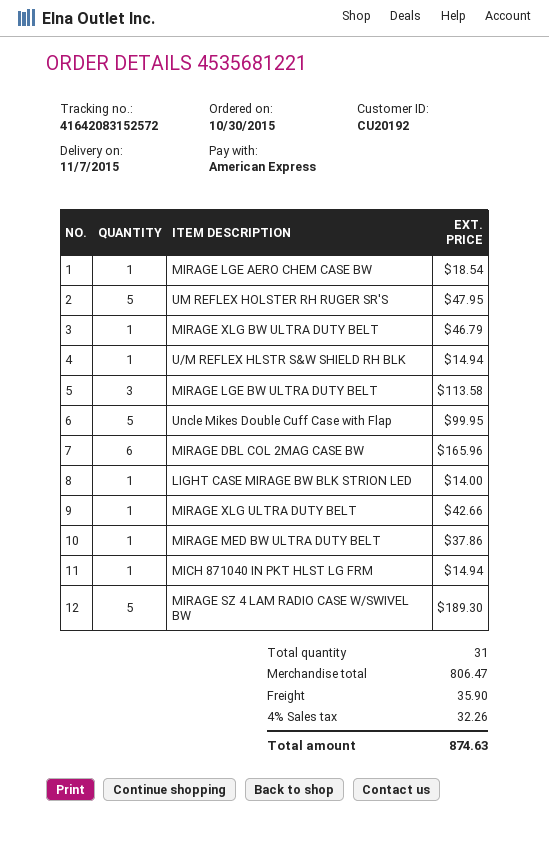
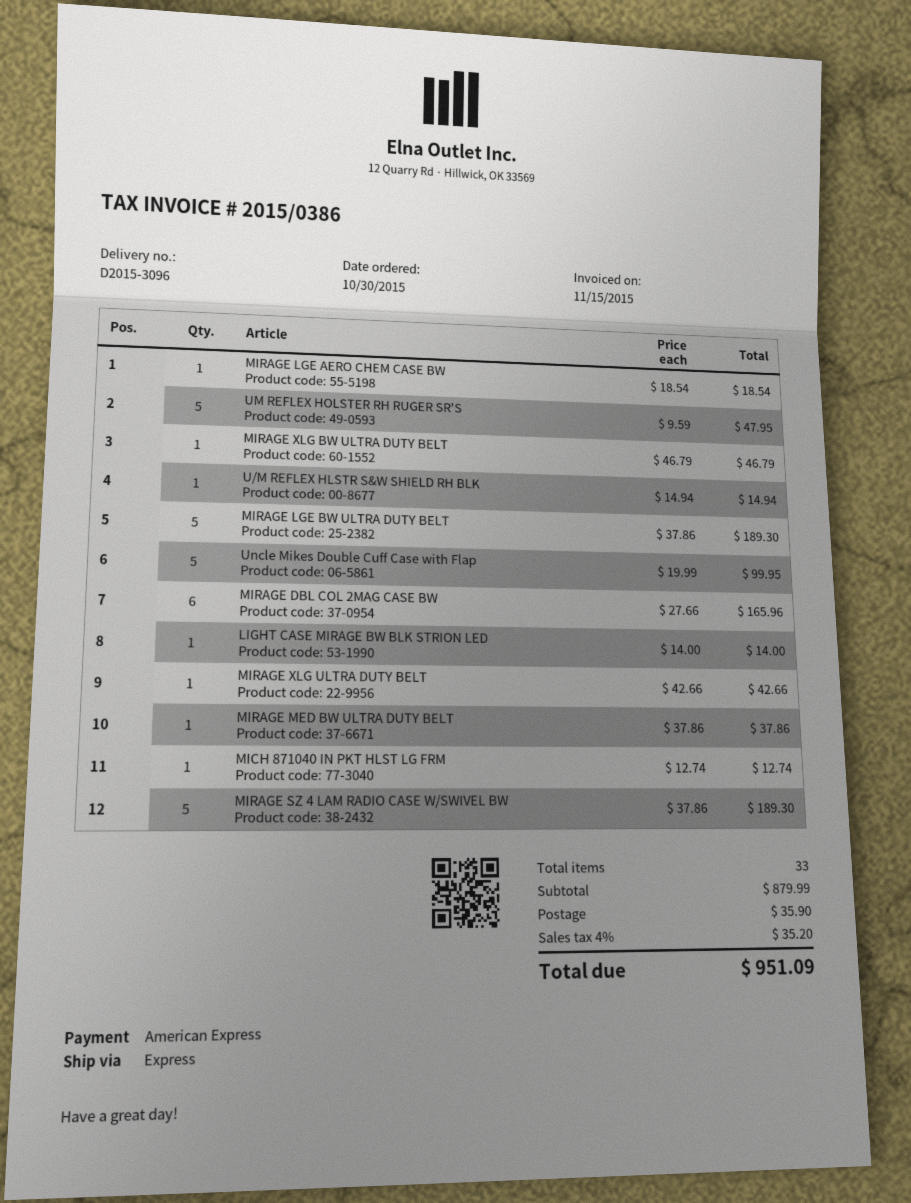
MIRAGE LGE BW ULTRA DUTY BELT: 3 for 113.58 -> 5 for 189.30
MICH 871040 IN PKT HLST LG FRM: 1 for 14.94 -> 1 for 12.74
total quantity: 31 -> 33
subtotal: 806.47 -> 879.99
tax: 4% = 32.26 -> 4% = 35.20
total: 874.63 -> 951.09

